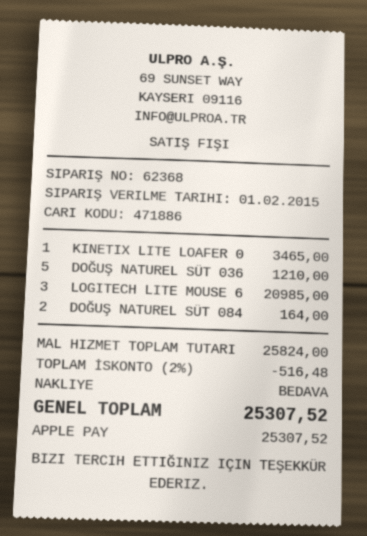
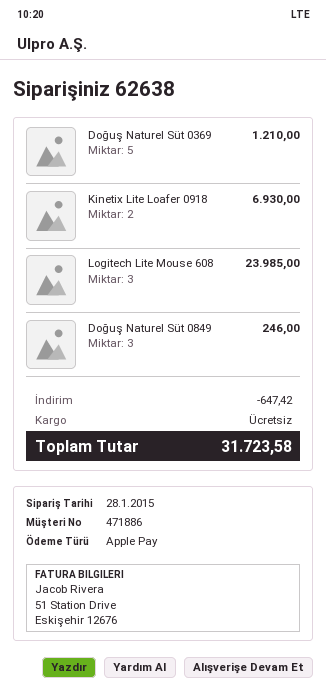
order number: 62368 -> 62638
order date: 2015-02-01 -> 2015-01-28
KINETIX LITE LOAFER 0: 1 for 3465.00 -> 2 for 6930.00
LOGITECH LITE MOUSE 6: 3 for 20985.00 -> 3 for 23985.00
DOĞUŞ NATUREL SÜT 084: 2 for 164.00 -> 3 for 246.00
discount: 516.48 -> 647.42
total: 25307.52 -> 31723.58

